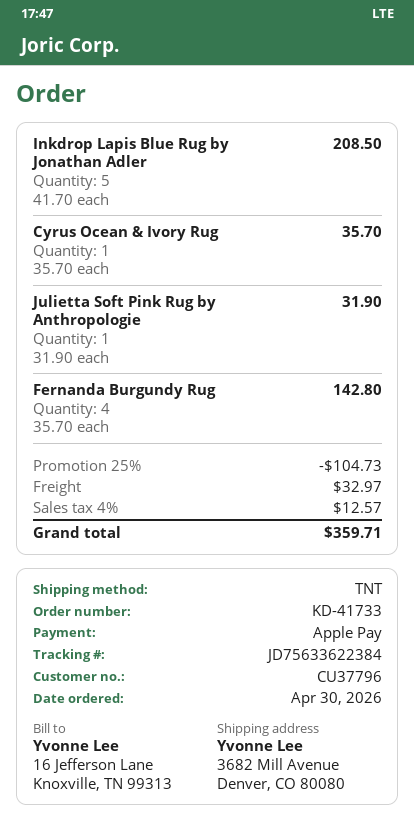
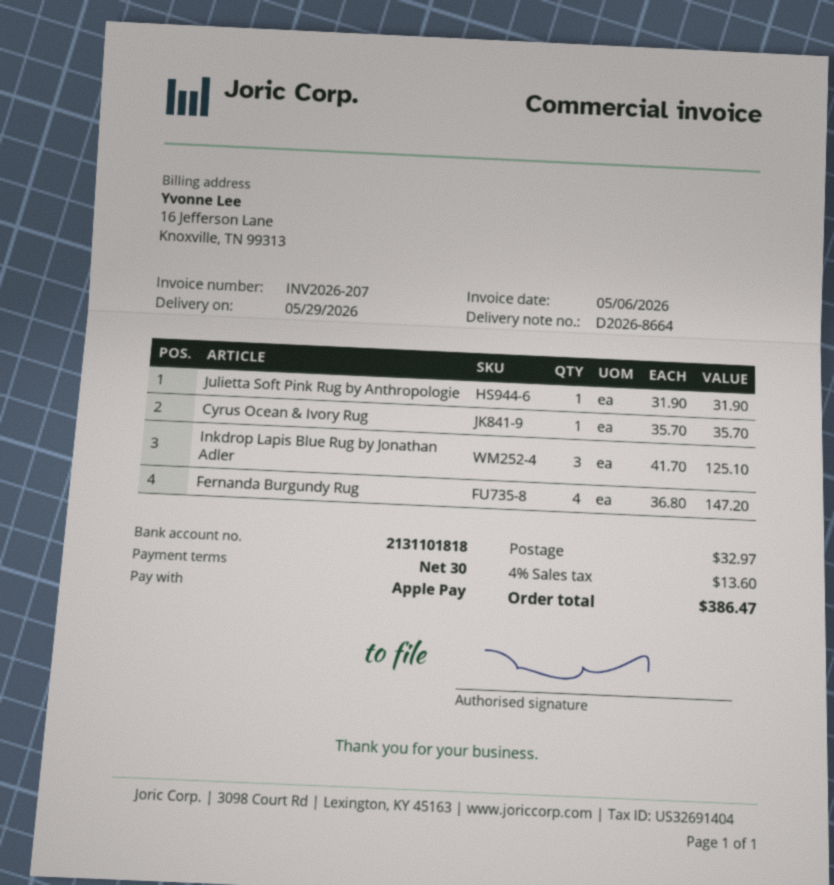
Inkdrop Lapis Blue Rug by Jonathan Adler: 5 x 41.70 = 208.50 -> 3 x 41.70 = 125.10
Fernanda Burgundy Rug: 4 x 35.70 = 142.80 -> 4 x 36.80 = 147.20
discount: 25% = 104.73 -> none
tax: 4% = 12.57 -> 4% = 13.60
total: 359.71 -> 386.47

